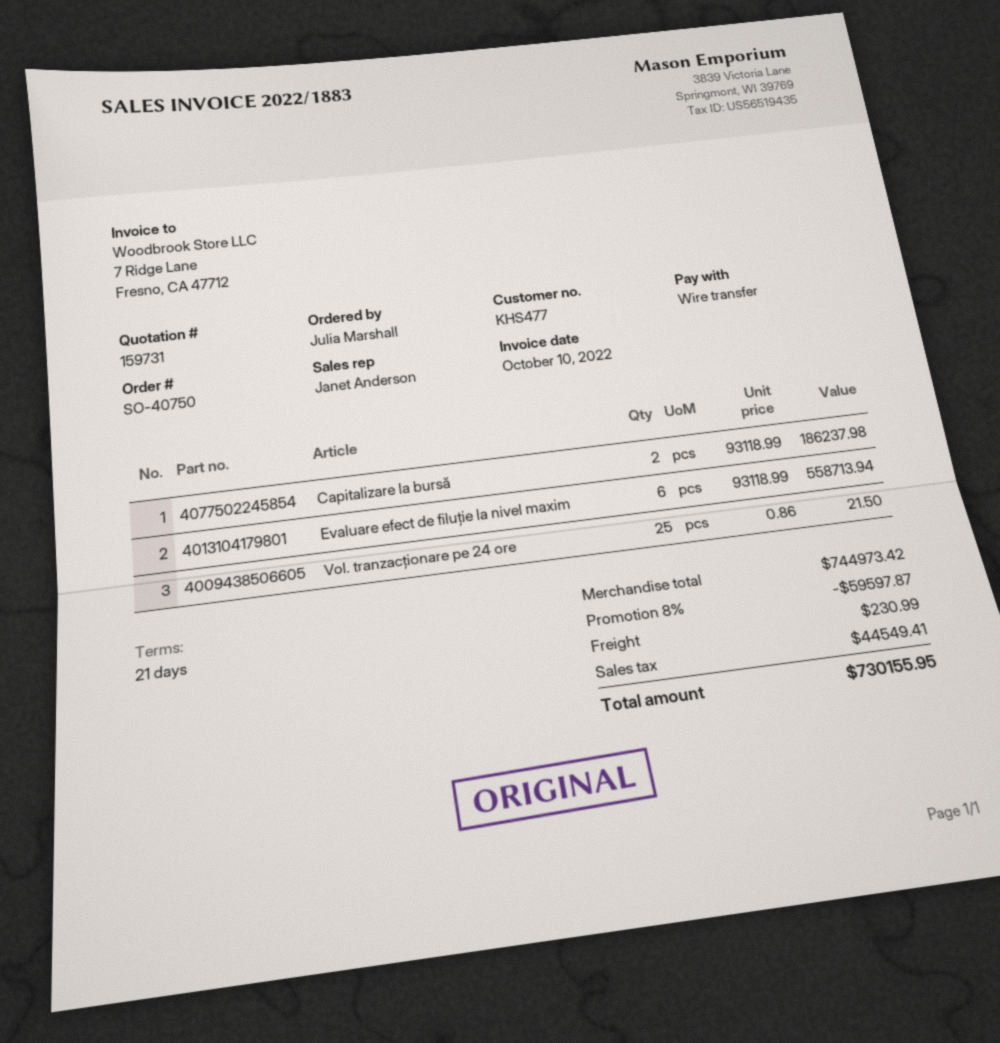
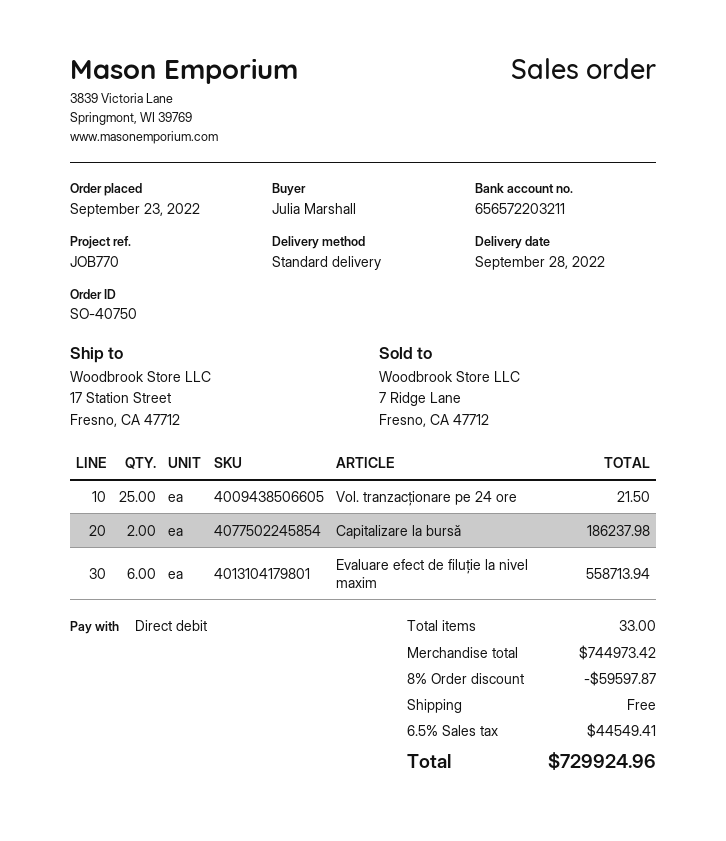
payment method: bank transfer -> direct debit
shipping: 230.99 -> 0.00
total: 730155.95 -> 729924.96

